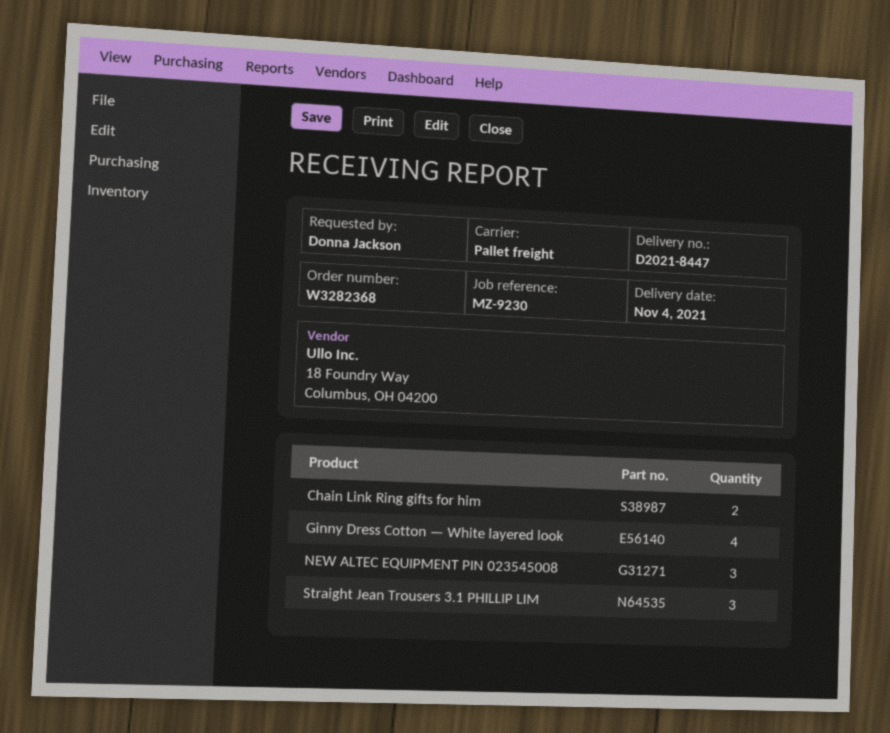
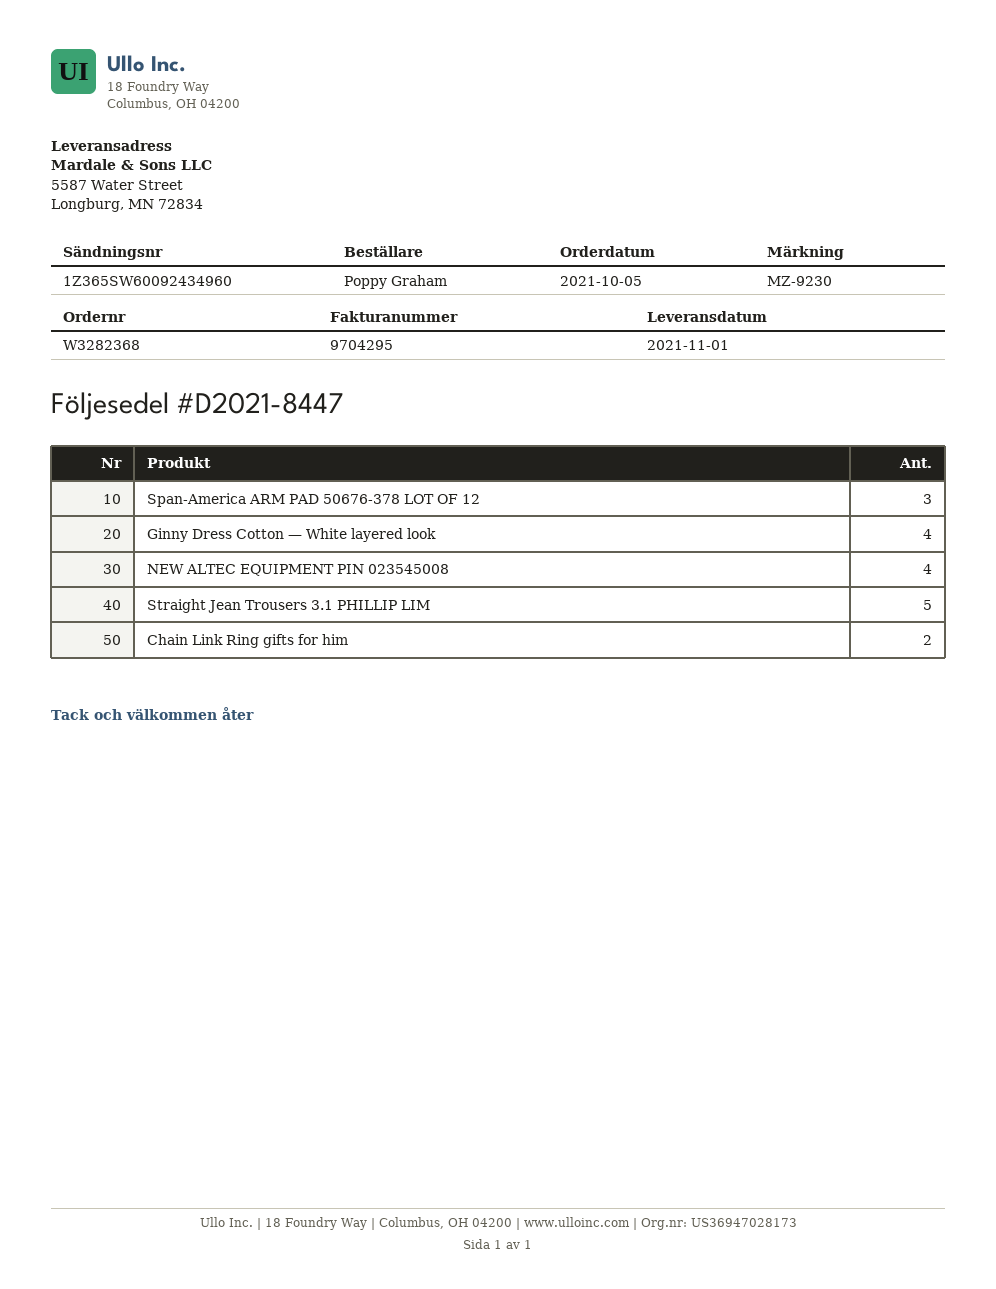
delivery date: 2021-11-04 -> 2021-11-01
ordered by: Donna Jackson -> Poppy Graham
NEW ALTEC EQUIPMENT PIN 023545008: 3 -> 4
Straight Jean Trousers 3.1 PHILLIP LIM: 3 -> 5
Span-America ARM PAD 50676-378 LOT OF 12: none -> 3

